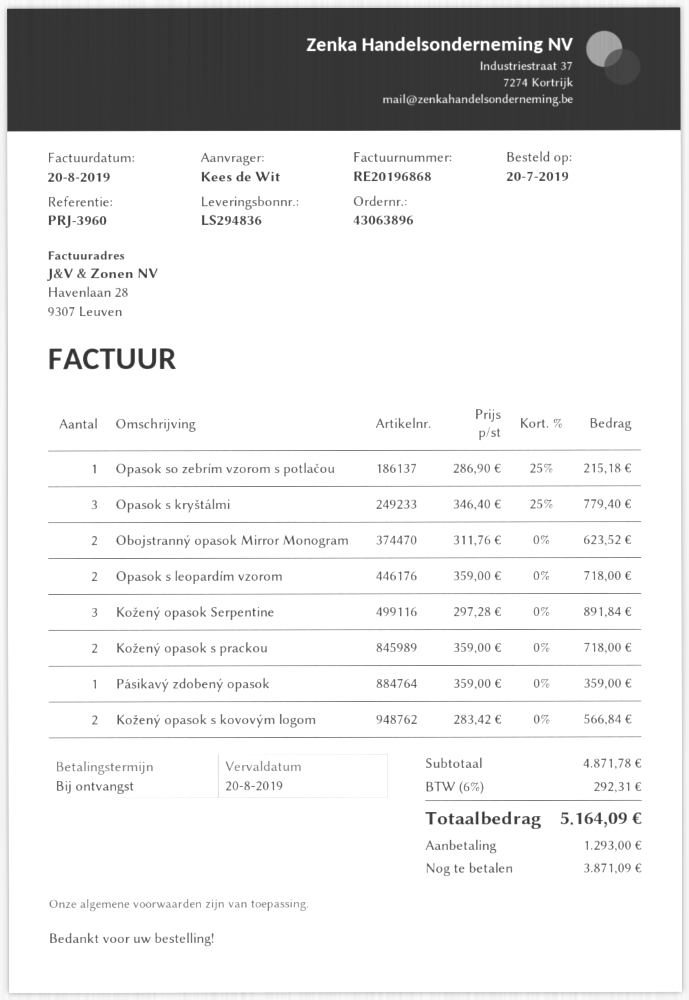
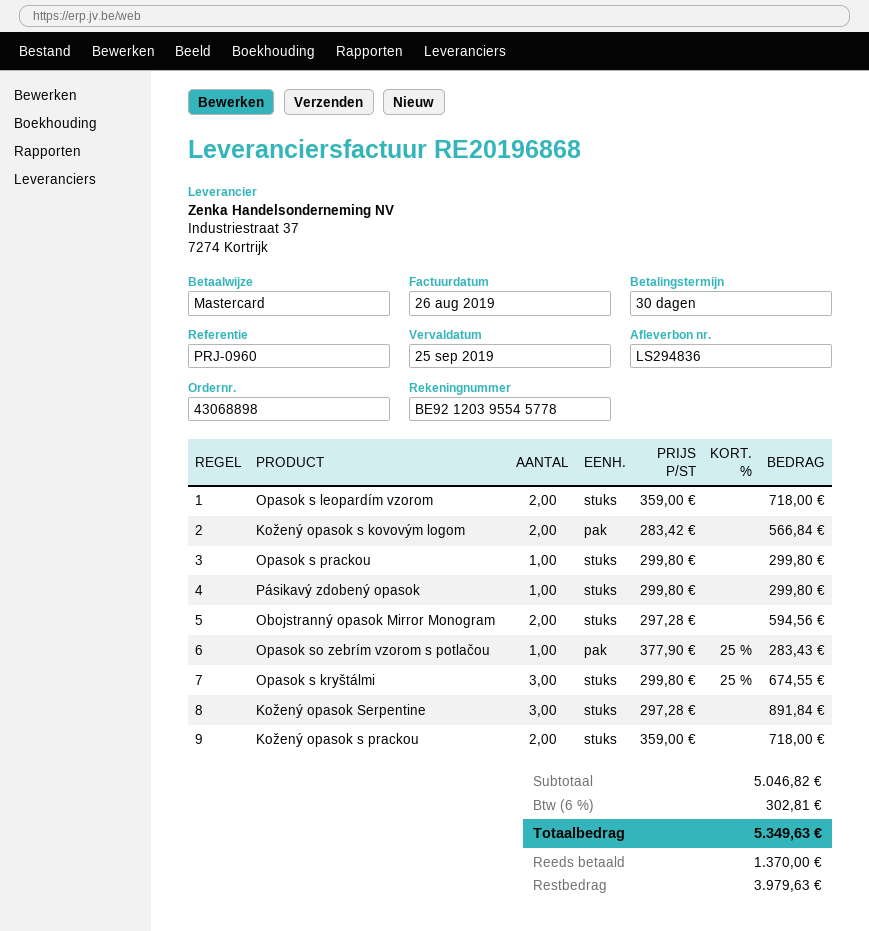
order number: 43063896 -> 43068898
invoice date: 2019-08-20 -> 2019-08-26
payment terms: on receipt -> 30 days
due date: 2019-08-20 -> 2019-09-25
reference: PRJ-3960 -> PRJ-0960
Opasok so zebrím vzorom s potlačou: 1 x 286.90 - 25% = 215.18 -> 1 x 377.90 - 25% = 283.43
Opasok s kryštálmi: 3 x 346.40 - 25% = 779.40 -> 3 x 299.80 - 25% = 674.55
Obojstranný opasok Mirror Monogram: 2 x 311.76 = 623.52 -> 2 x 297.28 = 594.56
Pásikavý zdobený opasok: 1 x 359.00 = 359.00 -> 1 x 299.80 = 299.80
Opasok s prackou: none -> 1 x 299.80 = 299.80
subtotal: 4871.78 -> 5046.82
tax: 6% = 292.31 -> 6% = 302.81
total: 5164.09 -> 5349.63
deposit: 1293.00 -> 1370.00
balance: 3871.09 -> 3979.63

